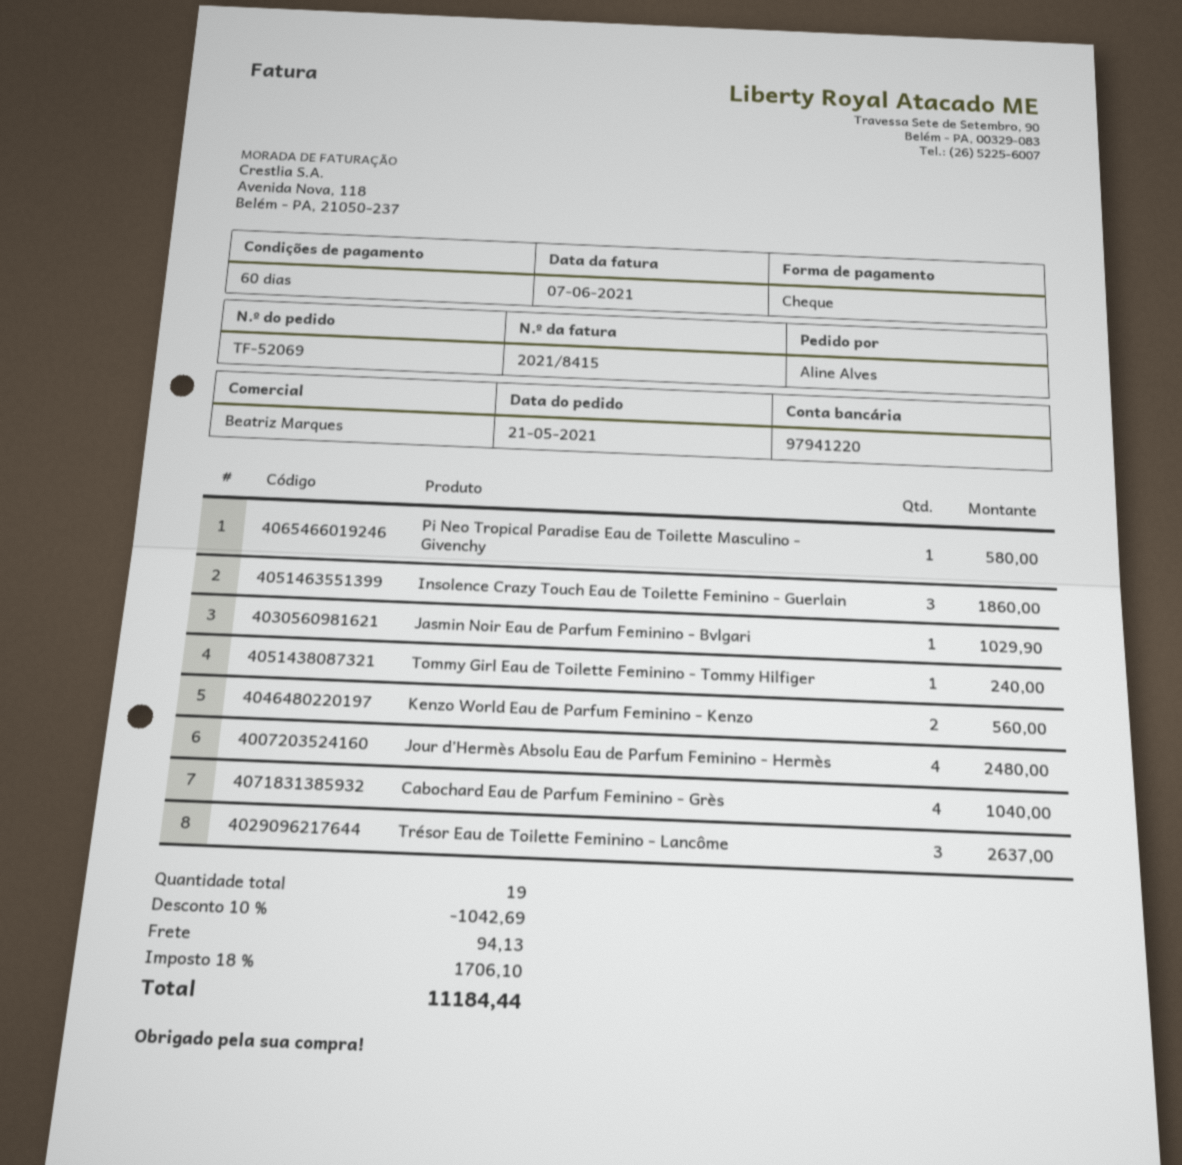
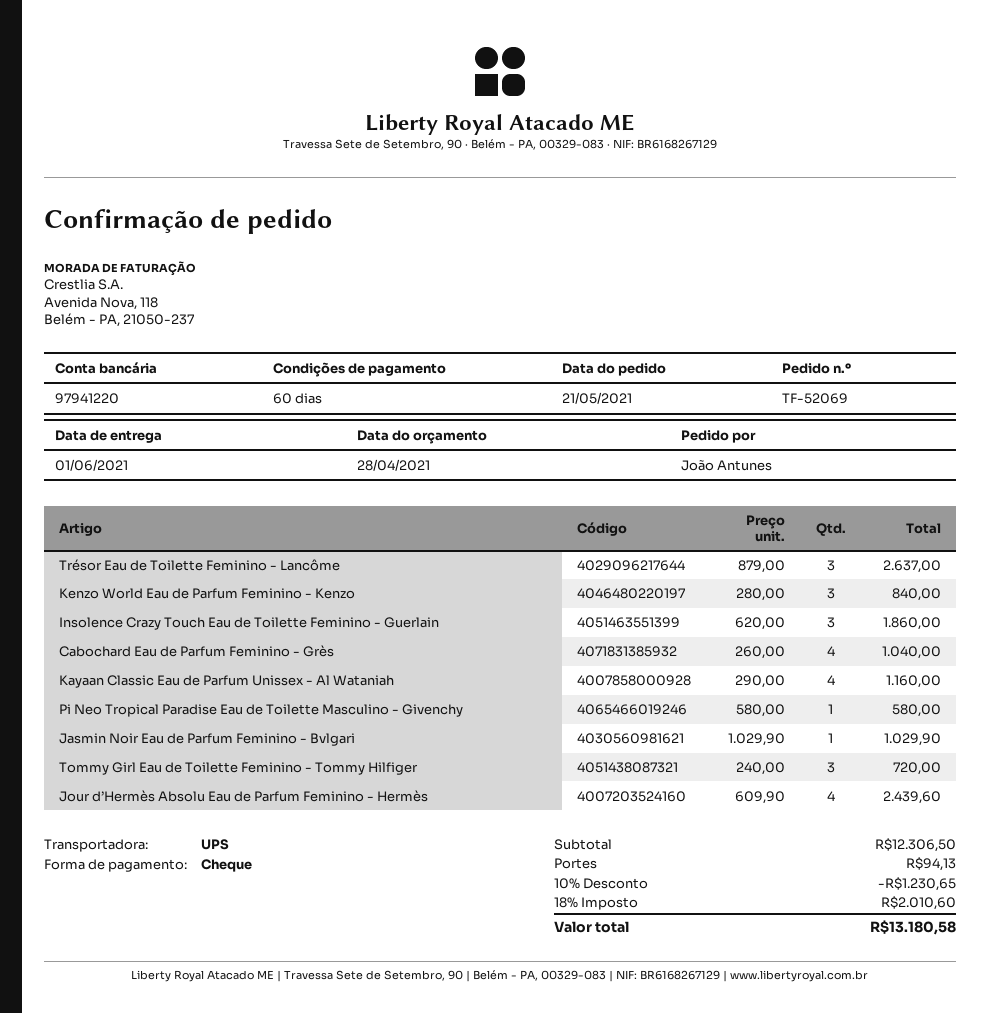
ordered by: Aline Alves -> João Antunes
Tommy Girl Eau de Toilette Feminino - Tommy Hilfiger: 1 for 240.00 -> 3 for 720.00
Kenzo World Eau de Parfum Feminino - Kenzo: 2 for 560.00 -> 3 for 840.00
Jour d’Hermès Absolu Eau de Parfum Feminino - Hermès: 4 for 2480.00 -> 4 for 2439.60
Kayaan Classic Eau de Parfum Unissex - Al Wataniah: none -> 4 for 1160.00
discount: 10% = 1042.69 -> 10% = 1230.65
tax: 18% = 1706.10 -> 18% = 2010.60
total: 11184.44 -> 13180.58

